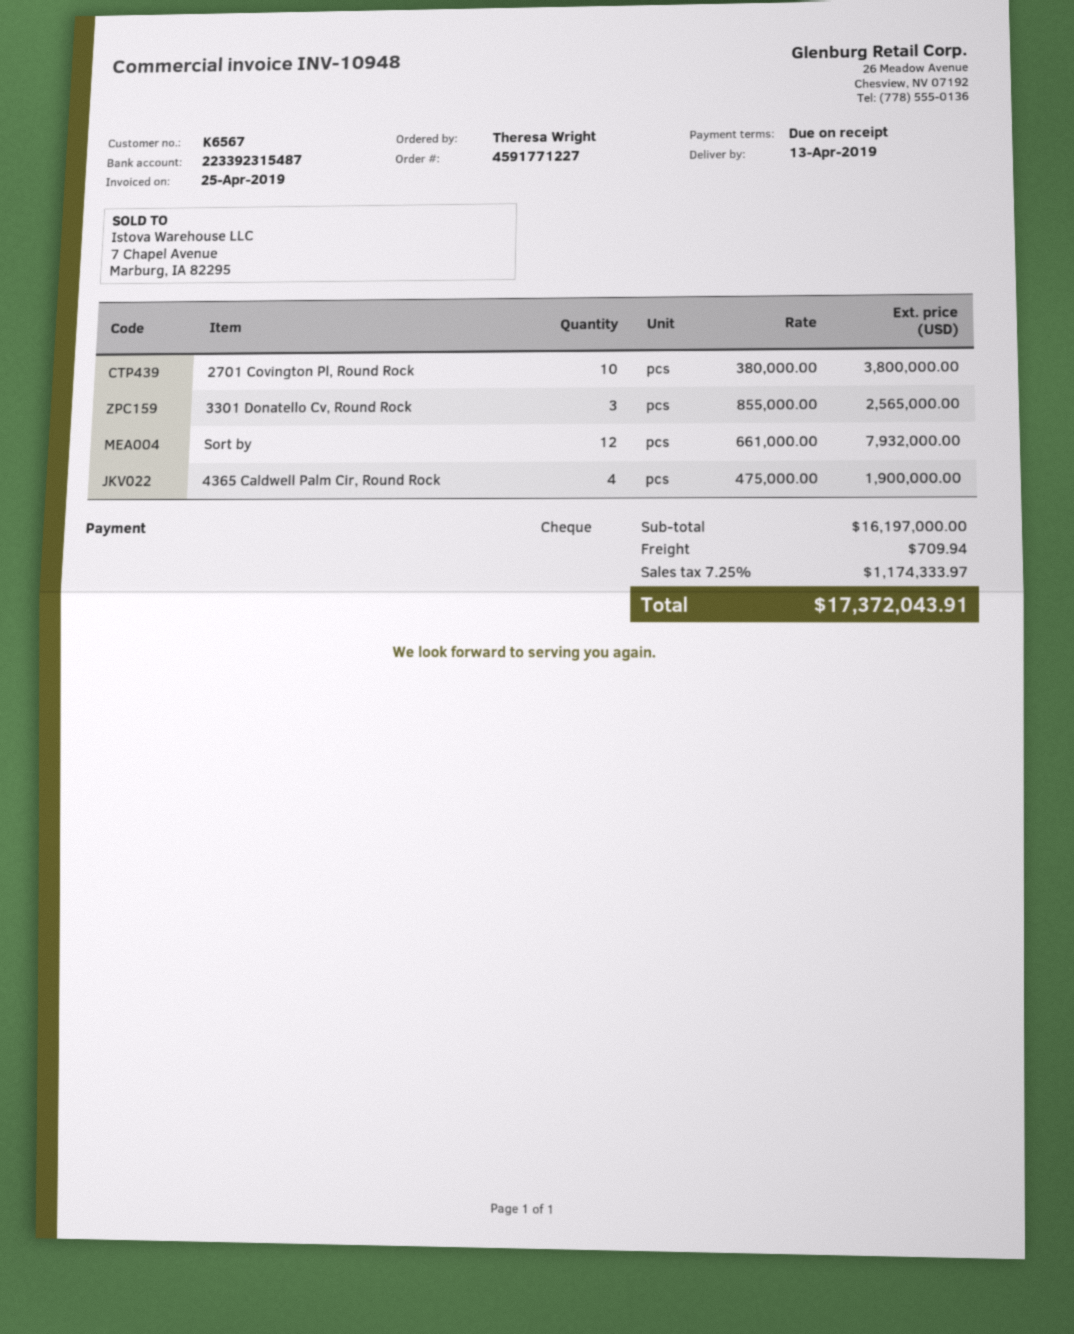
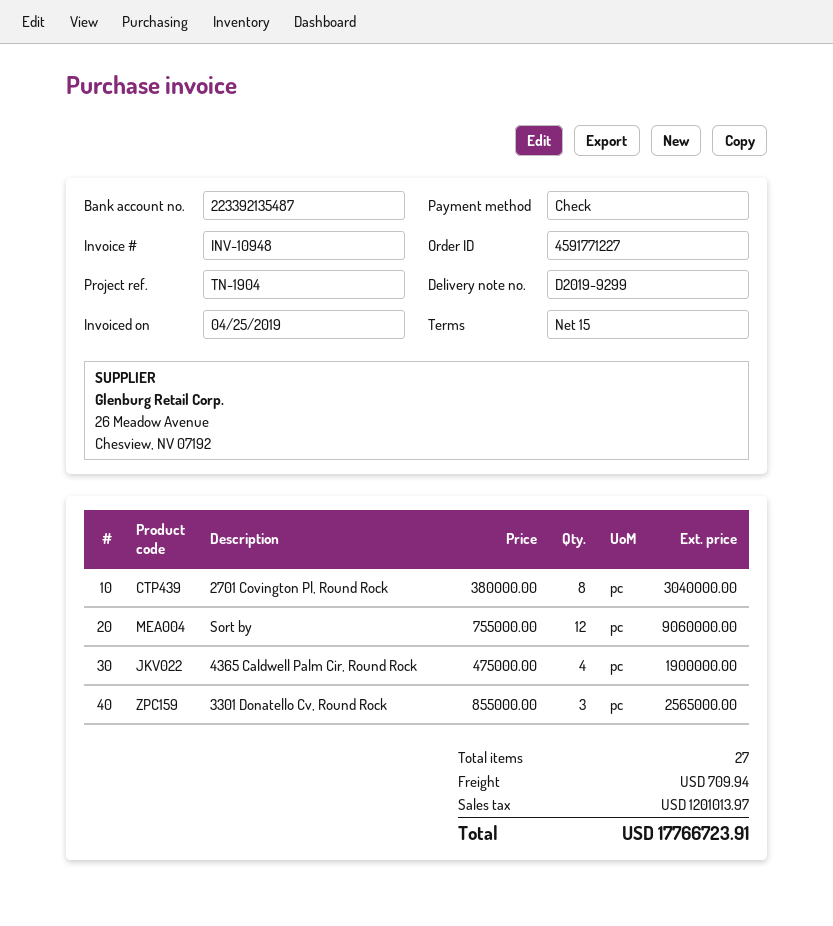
payment terms: on receipt -> 15 days
bank account: 223392315487 -> 223392135487
2701 Covington Pl, Round Rock: 10 x 380000.00 = 3800000.00 -> 8 x 380000.00 = 3040000.00
Sort by: 12 x 661000.00 = 7932000.00 -> 12 x 755000.00 = 9060000.00
tax: 1174333.97 -> 1201013.97
total: 17372043.91 -> 17766723.91

